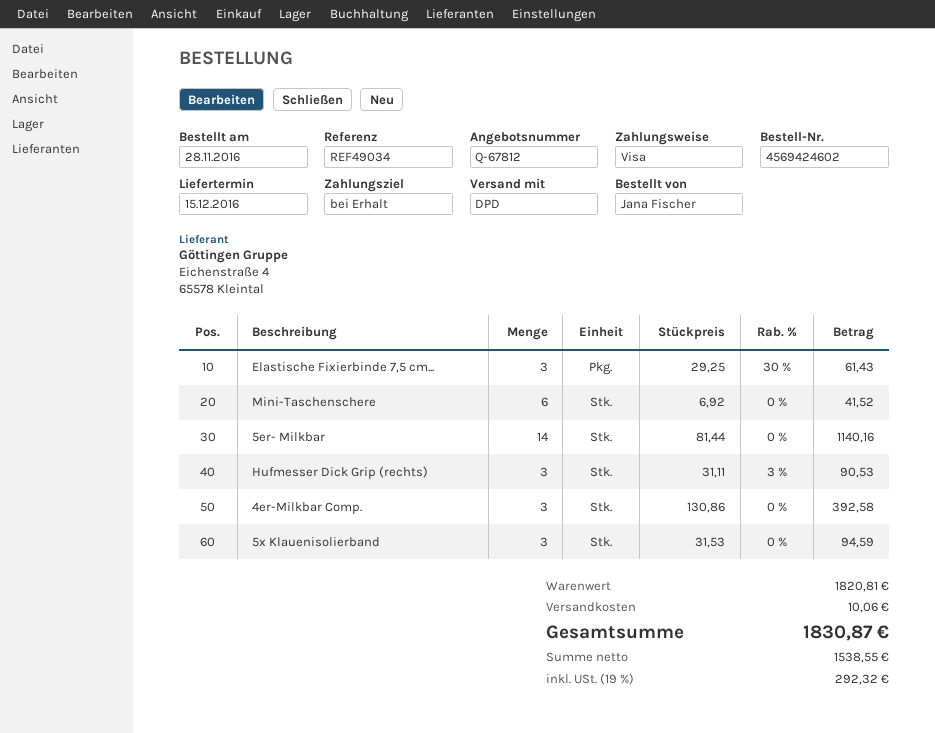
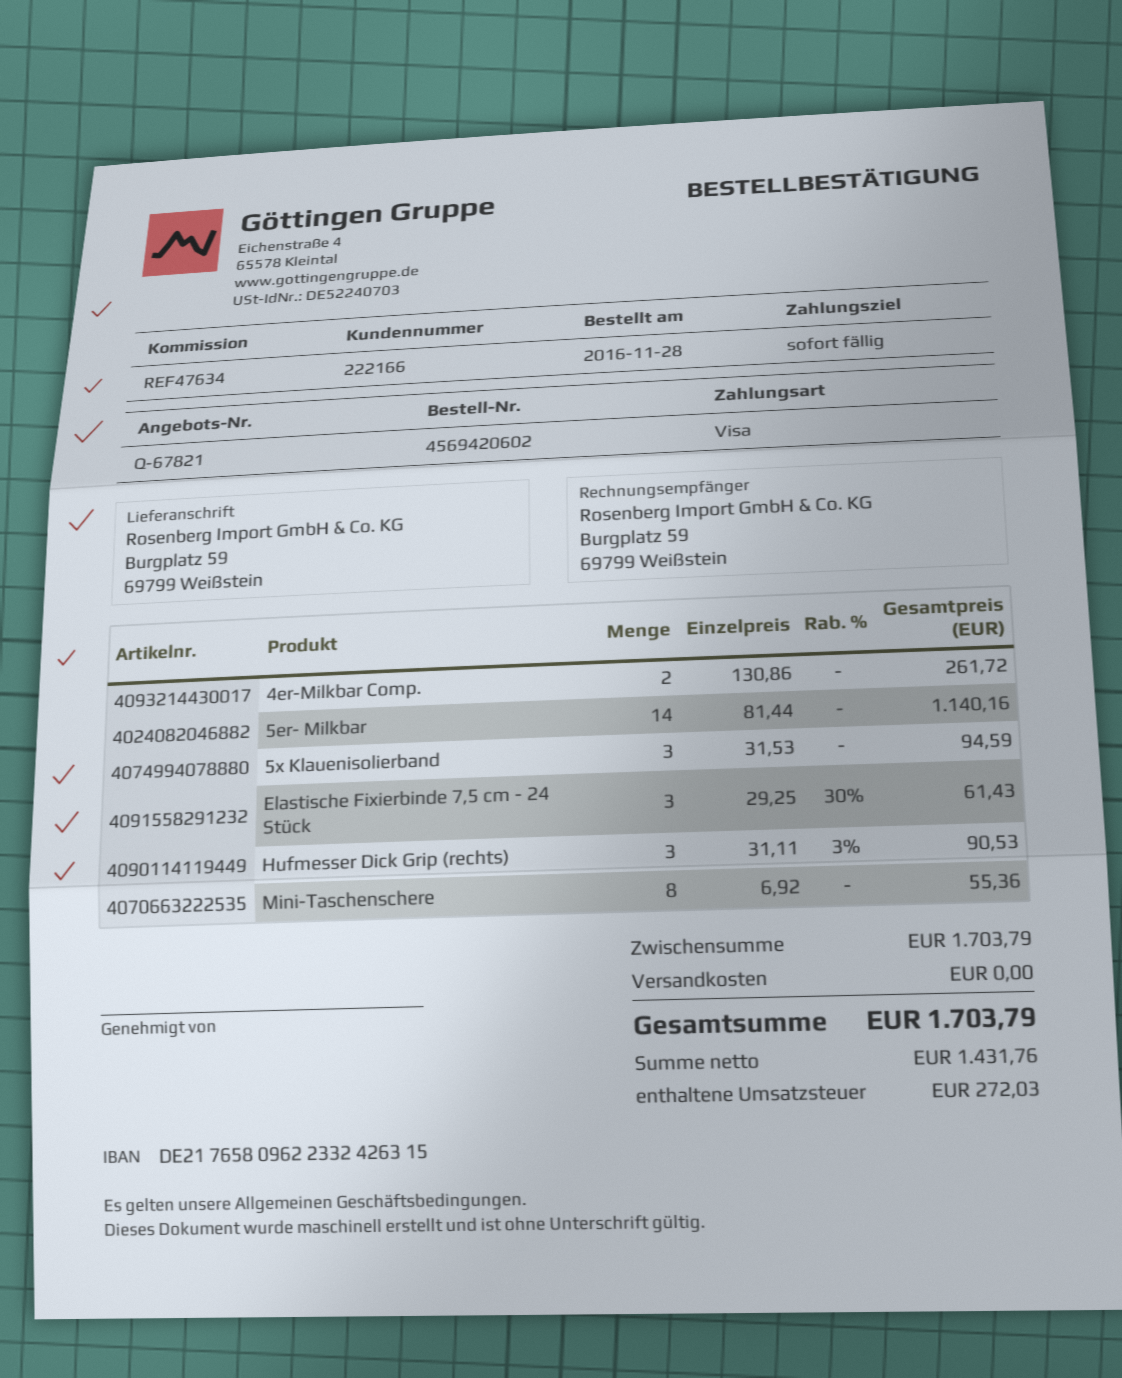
quote number: Q-67812 -> Q-67821
order number: 4569424602 -> 4569420602
reference: REF49034 -> REF47634
Mini-Taschenschere: 6 x 6.92 = 41.52 -> 8 x 6.92 = 55.36
4er-Milkbar Comp.: 3 x 130.86 = 392.58 -> 2 x 130.86 = 261.72
subtotal: 1820.81 -> 1703.79
shipping: 10.06 -> 0.00
net: 1538.55 -> 1431.76
tax: 292.32 -> 272.03
total: 1830.87 -> 1703.79

